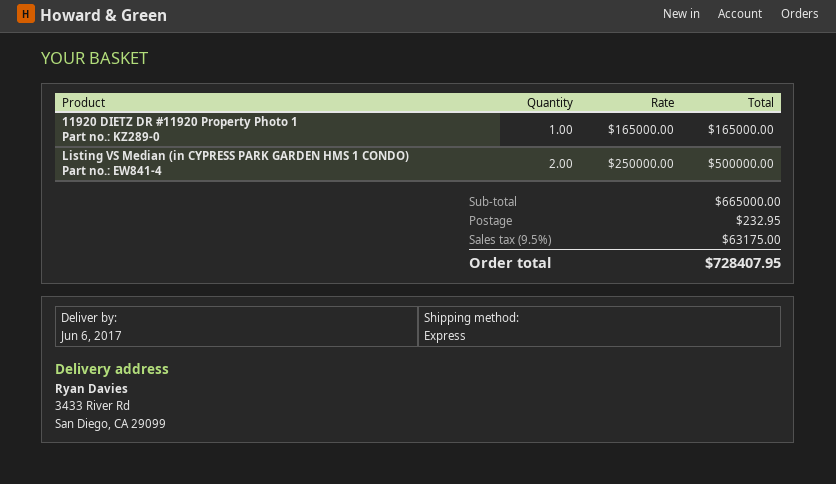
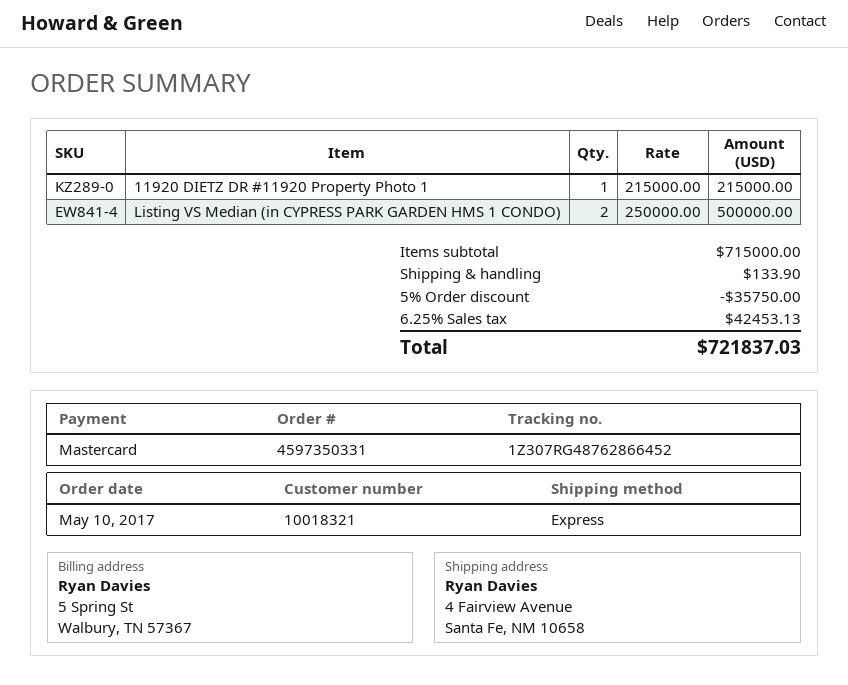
ship to: 3433 River Rd, San Diego, CA 29099 -> 4 Fairview Avenue, Santa Fe, NM 10658
11920 DIETZ DR #11920 Property Photo 1: 1 x 165000.00 = 165000.00 -> 1 x 215000.00 = 215000.00
subtotal: 665000.00 -> 715000.00
discount: none -> 5% = 35750.00
shipping: 232.95 -> 133.90
tax: 9.5% = 63175.00 -> 6.25% = 42453.13
total: 728407.95 -> 721837.03

